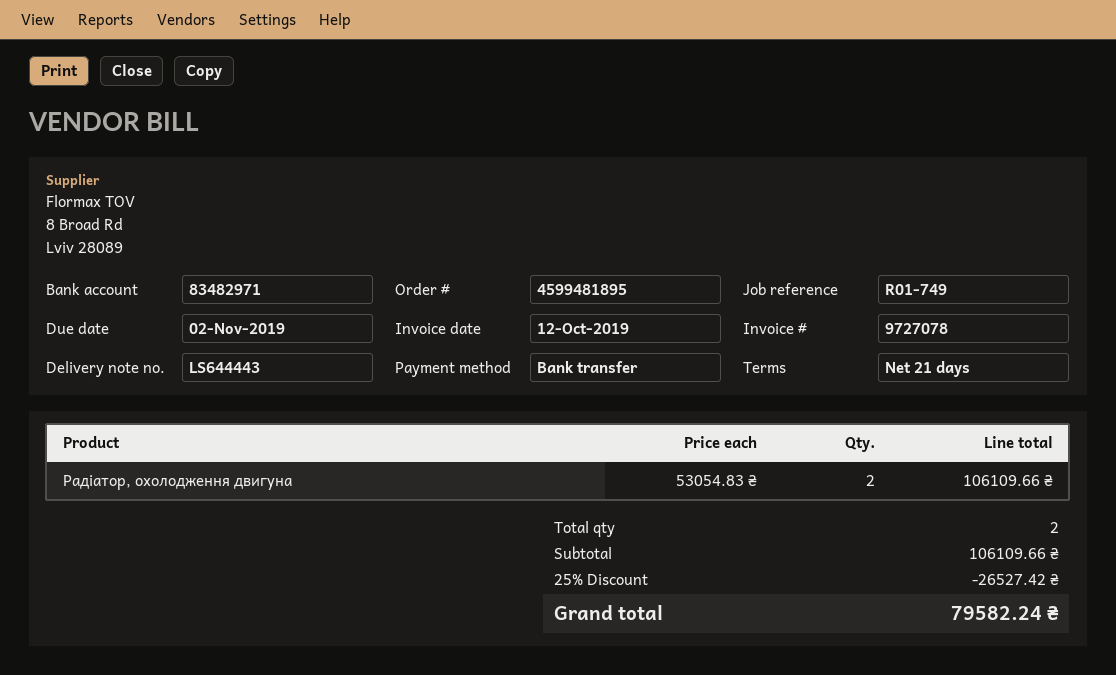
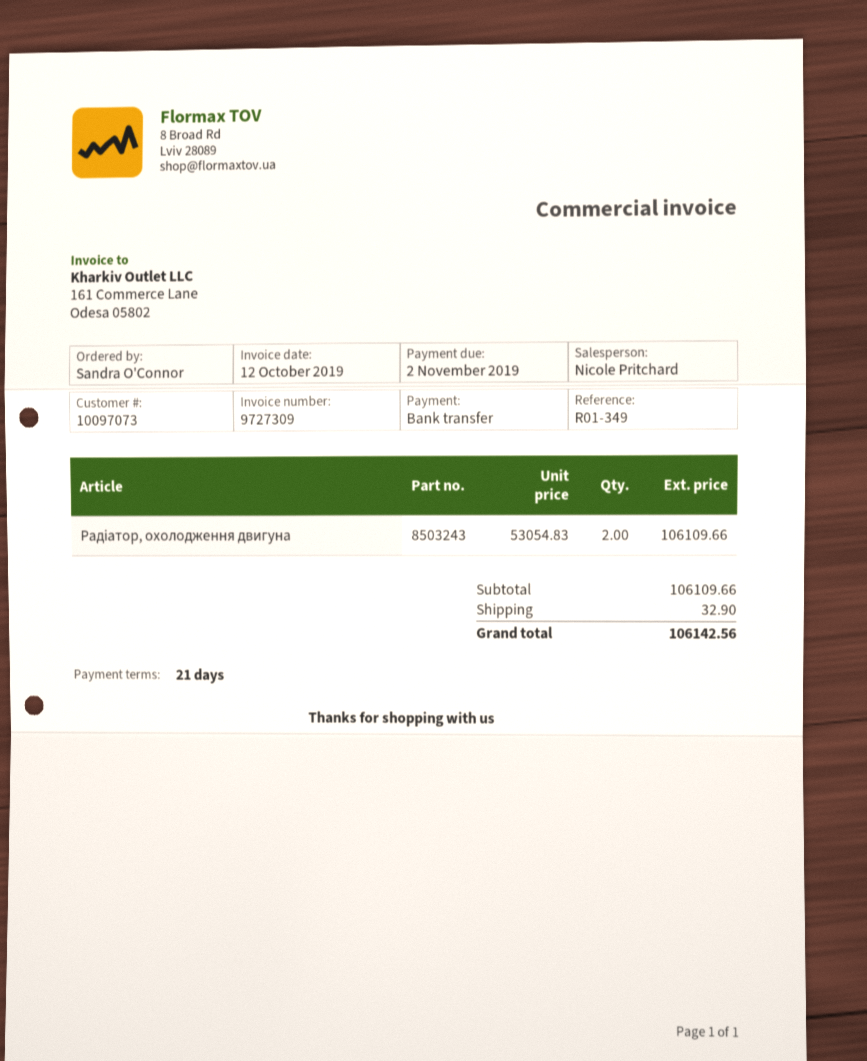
invoice number: 9727078 -> 9727309
reference: R01-749 -> R01-349
discount: 25% = 26527.42 -> none
shipping: none -> 32.90
total: 79582.24 -> 106142.56

